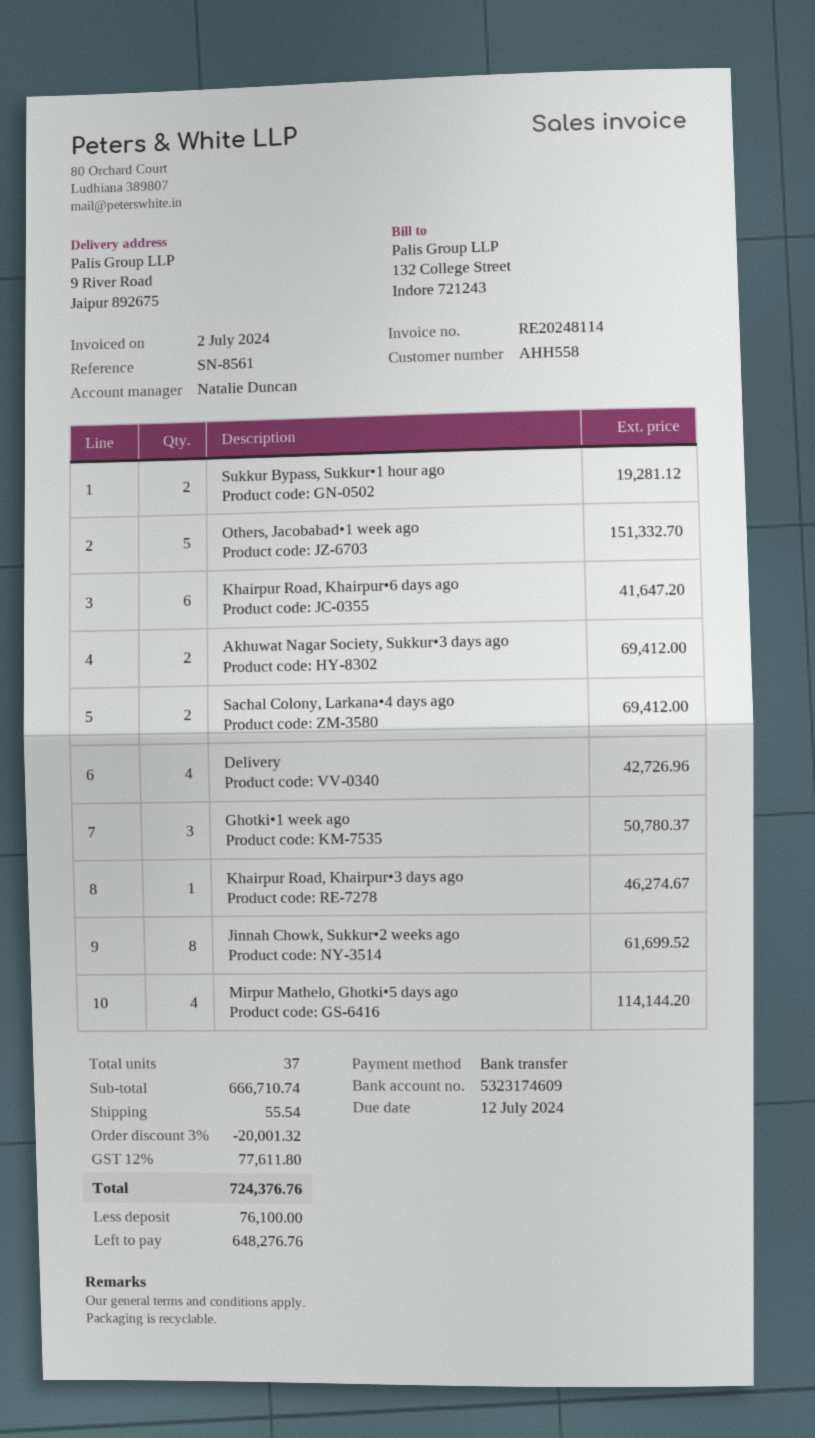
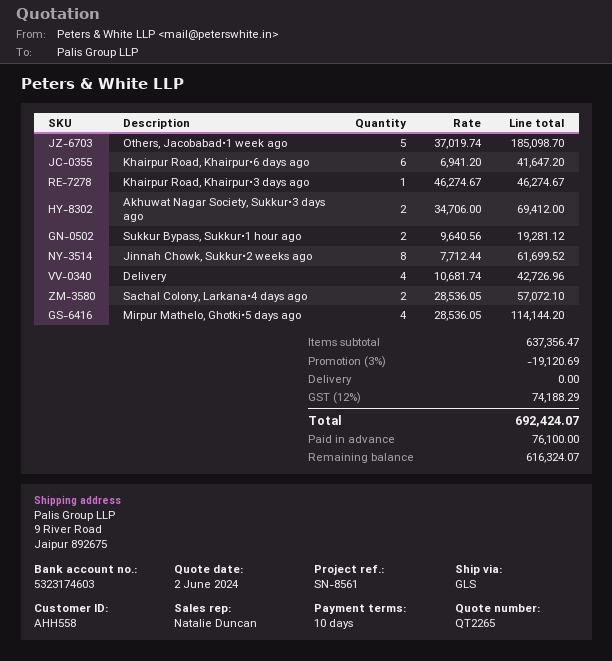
bank account: 5323174609 -> 5323174603
Others, Jacobabad•1 week ago: 5 for 151332.70 -> 5 for 185098.70
Sachal Colony, Larkana•4 days ago: 2 for 69412.00 -> 2 for 57072.10
Ghotki•1 week ago: 3 for 50780.37 -> none
subtotal: 666710.74 -> 637356.47
discount: 3% = 20001.32 -> 3% = 19120.69
shipping: 55.54 -> 0.00
tax: 12% = 77611.80 -> 12% = 74188.29
total: 724376.76 -> 692424.07
balance: 648276.76 -> 616324.07

